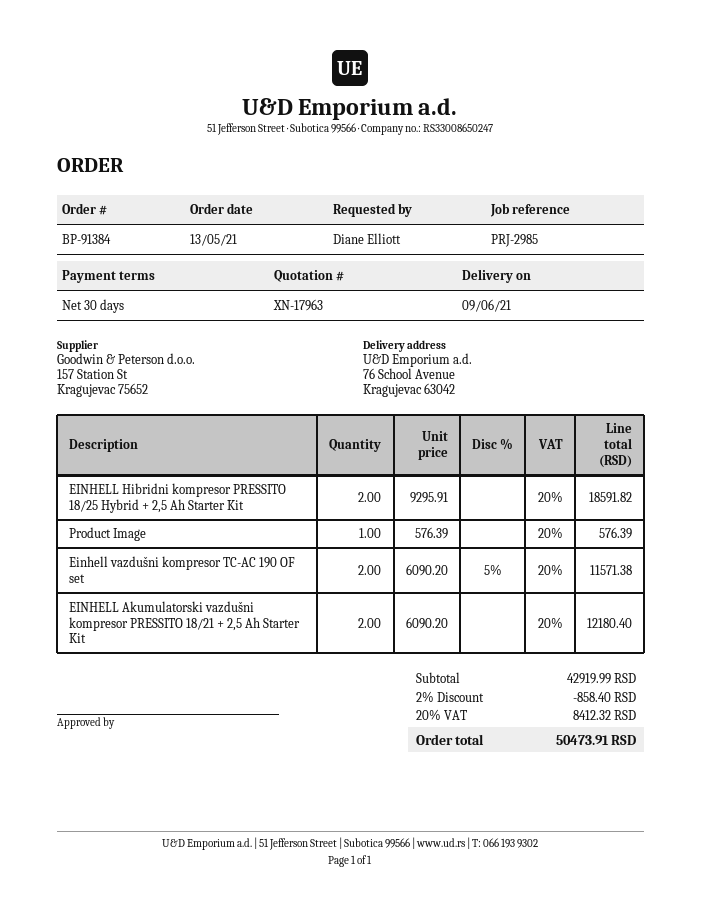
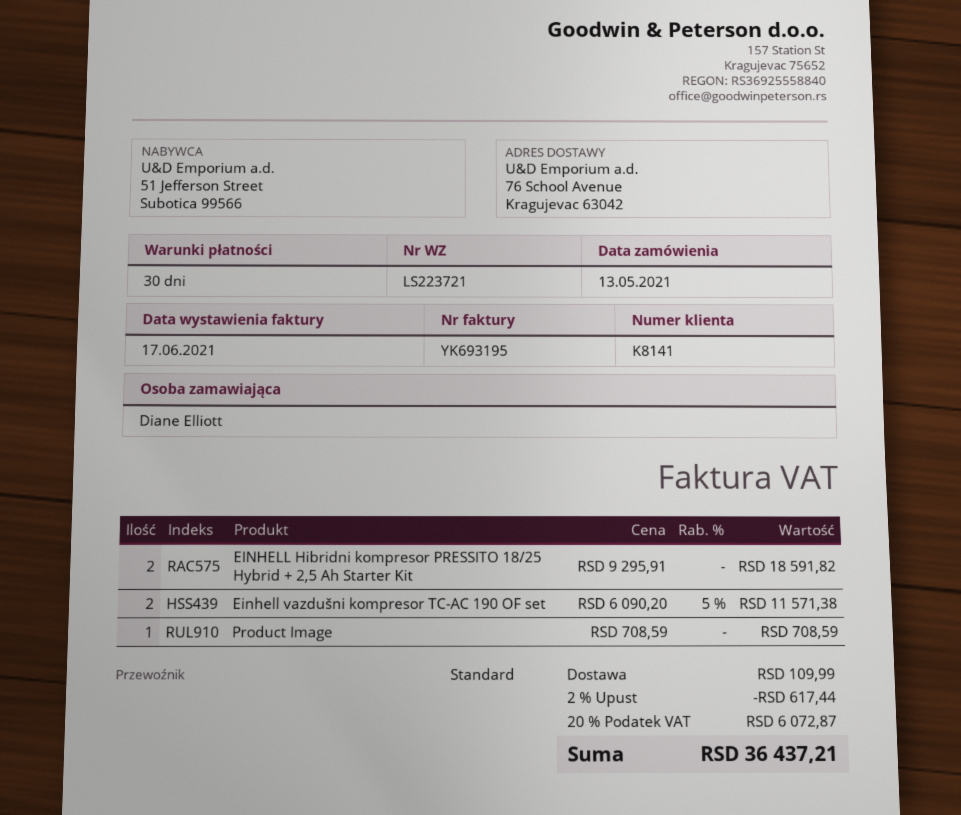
Product Image: 1 x 576.39 = 576.39 -> 1 x 708.59 = 708.59
EINHELL Akumulatorski vazdušni kompresor PRESSITO 18/21 + 2,5 Ah Starter Kit: 2 x 6090.20 = 12180.40 -> none
discount: 2% = 858.40 -> 2% = 617.44
shipping: none -> 109.99
tax: 20% = 8412.32 -> 20% = 6072.87
total: 50473.91 -> 36437.21

